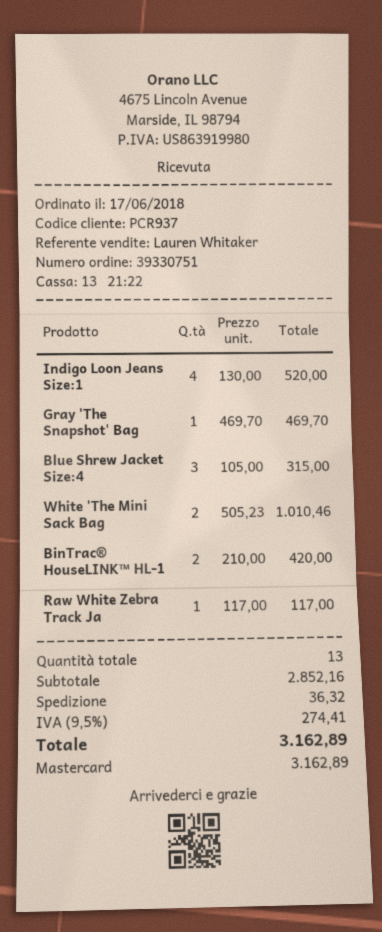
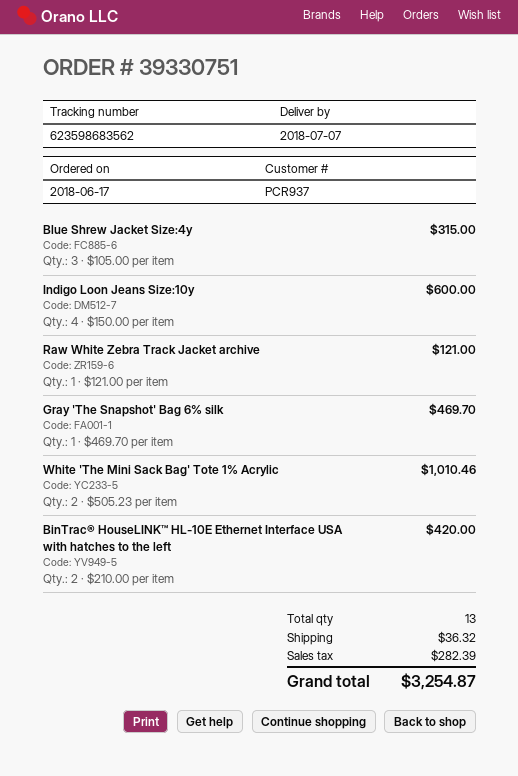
Indigo Loon Jeans Size:1: 4 x 130.00 = 520.00 -> 4 x 150.00 = 600.00
Raw White Zebra Track Ja: 1 x 117.00 = 117.00 -> 1 x 121.00 = 121.00
tax: 274.41 -> 282.39
total: 3162.89 -> 3254.87

